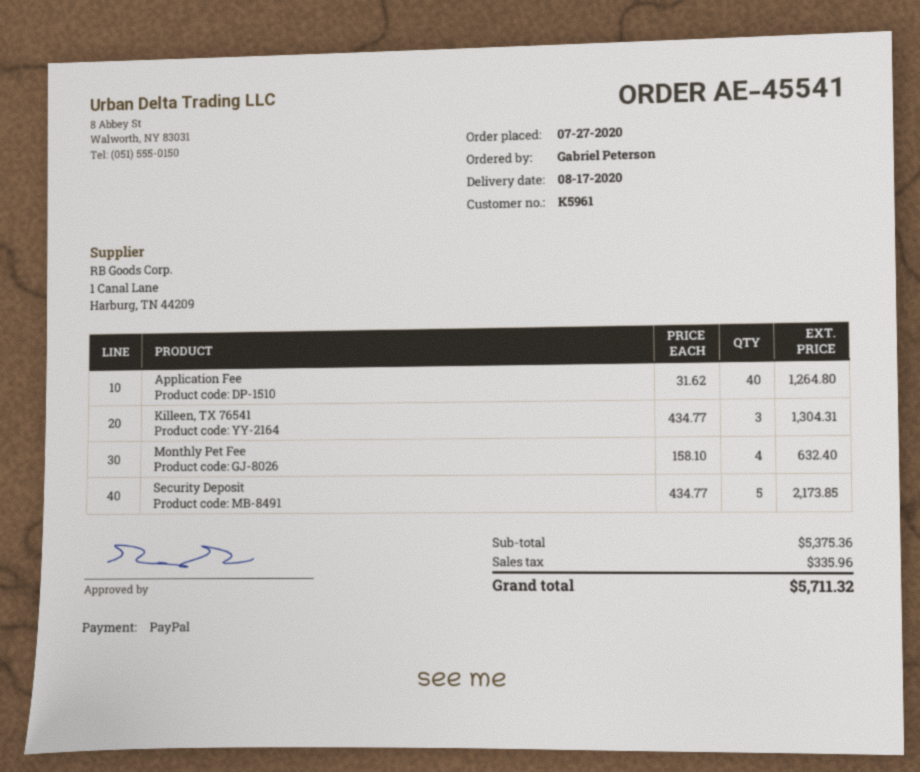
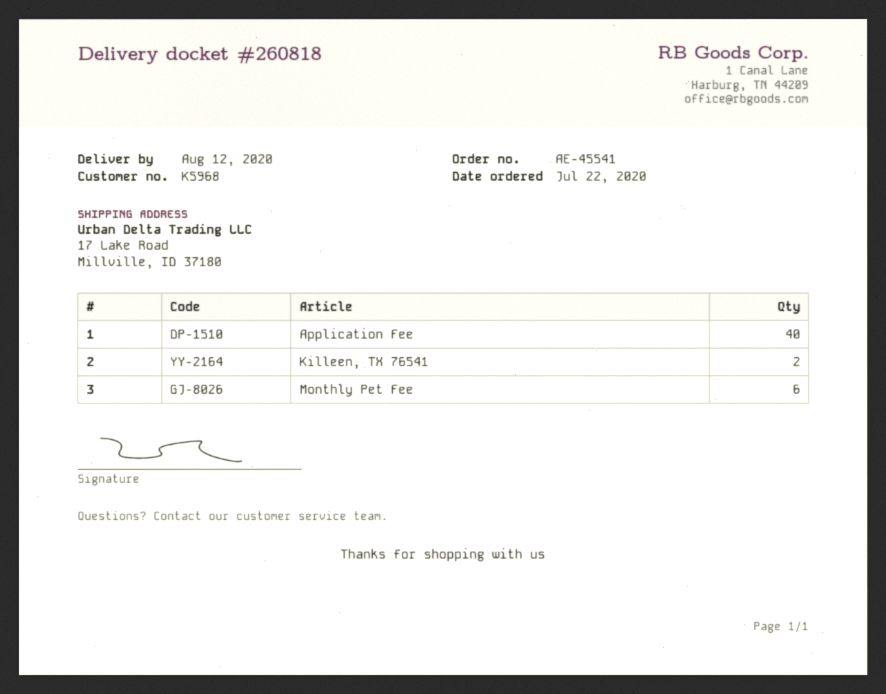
order date: 2020-07-27 -> 2020-07-22
delivery date: 2020-08-17 -> 2020-08-12
customer number: K5961 -> K5968
Killeen, TX 76541: 3 -> 2
Monthly Pet Fee: 4 -> 6
Security Deposit: 5 -> none

